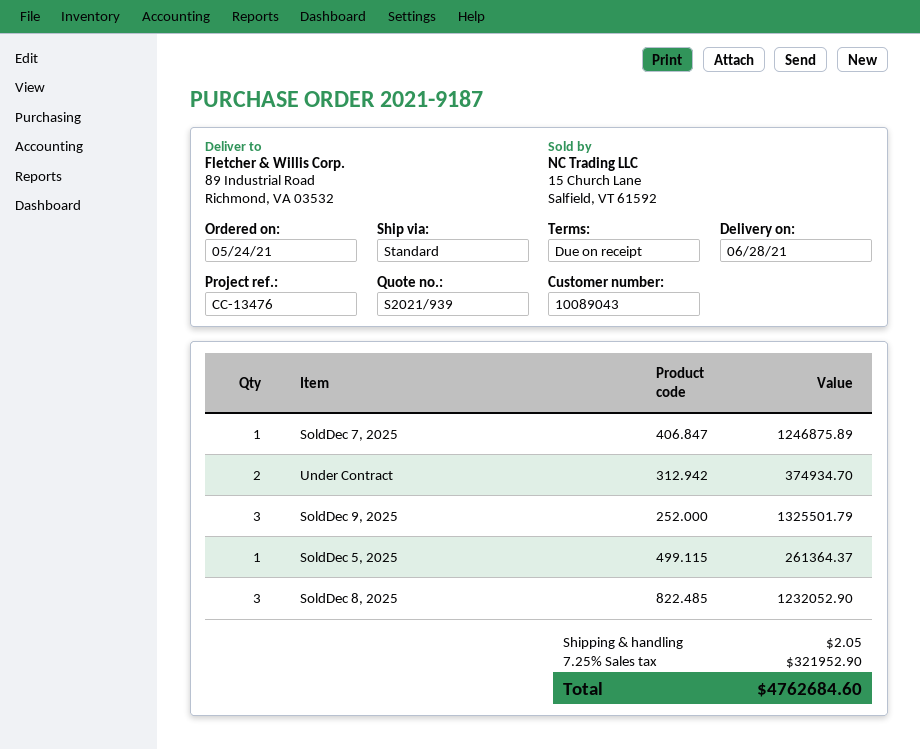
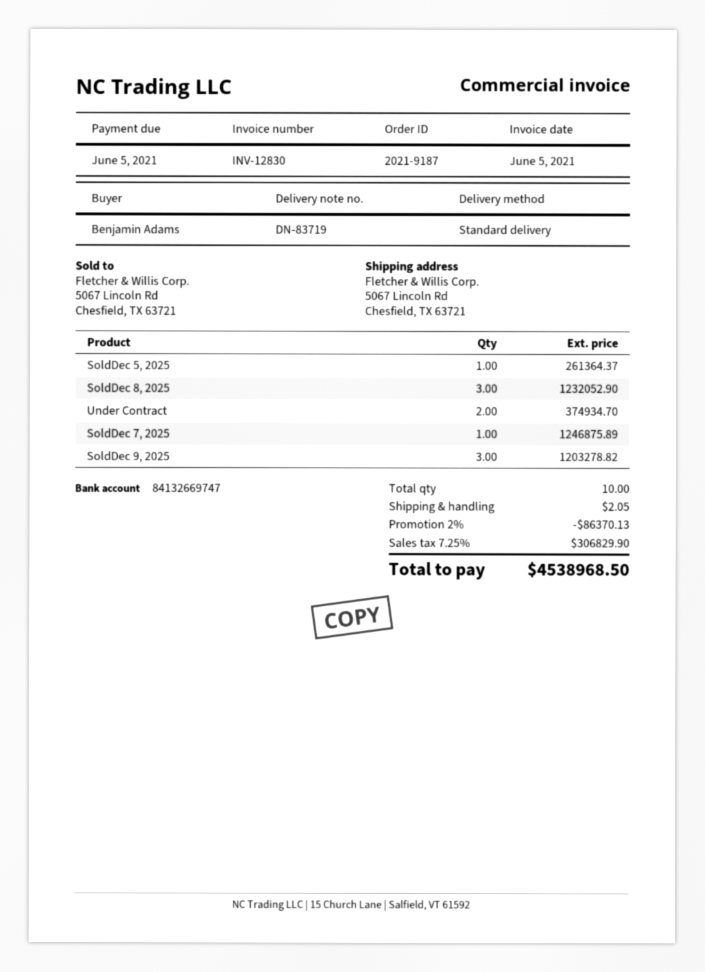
ship to: 89 Industrial Road, Richmond, VA 03532 -> 5067 Lincoln Rd, Chesfield, TX 63721
SoldDec 9, 2025: 3 for 1325501.79 -> 3 for 1203278.82
discount: none -> 2% = 86370.13
tax: 7.25% = 321952.90 -> 7.25% = 306829.90
total: 4762684.60 -> 4538968.50

